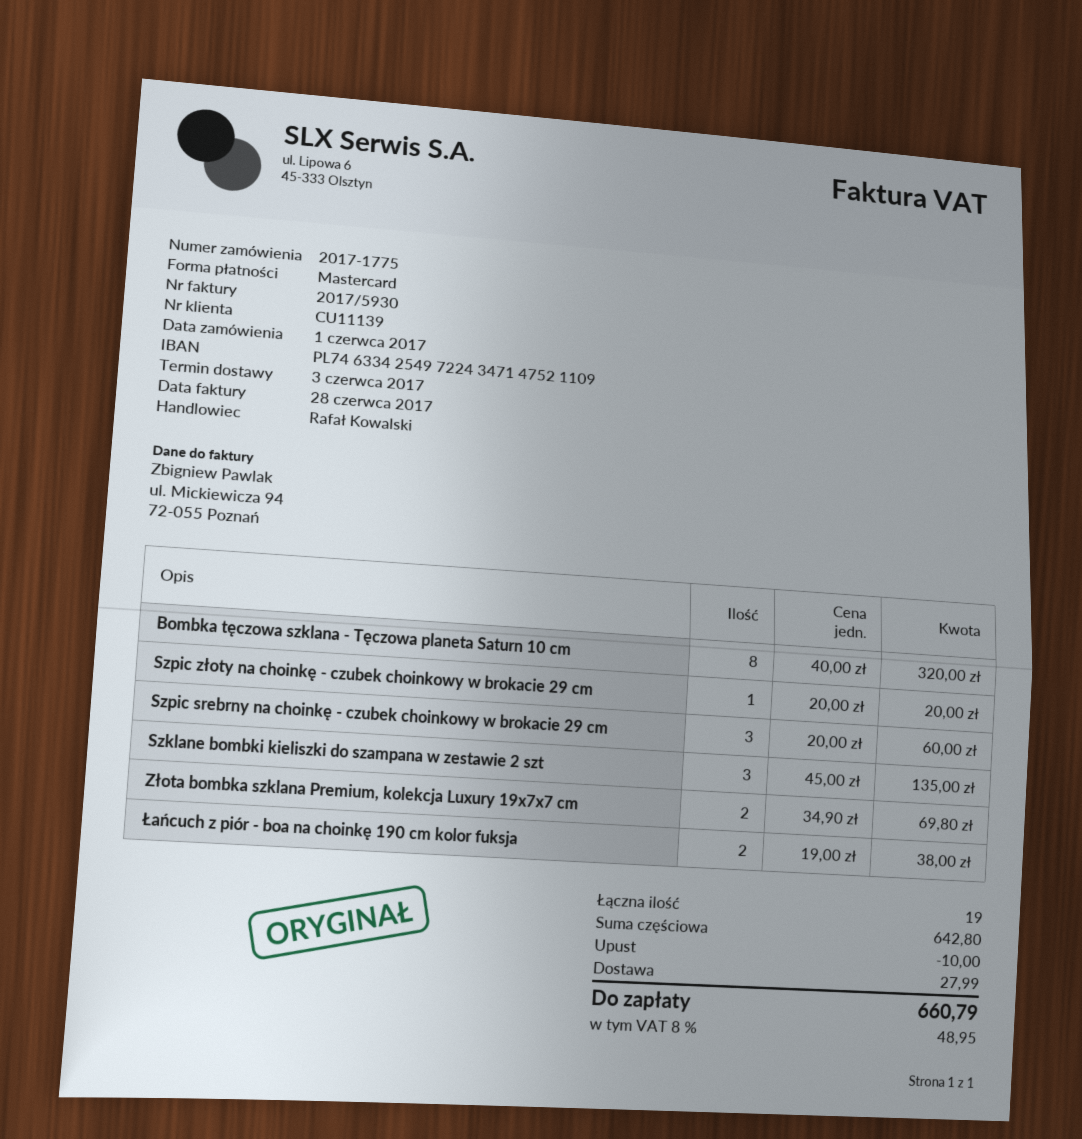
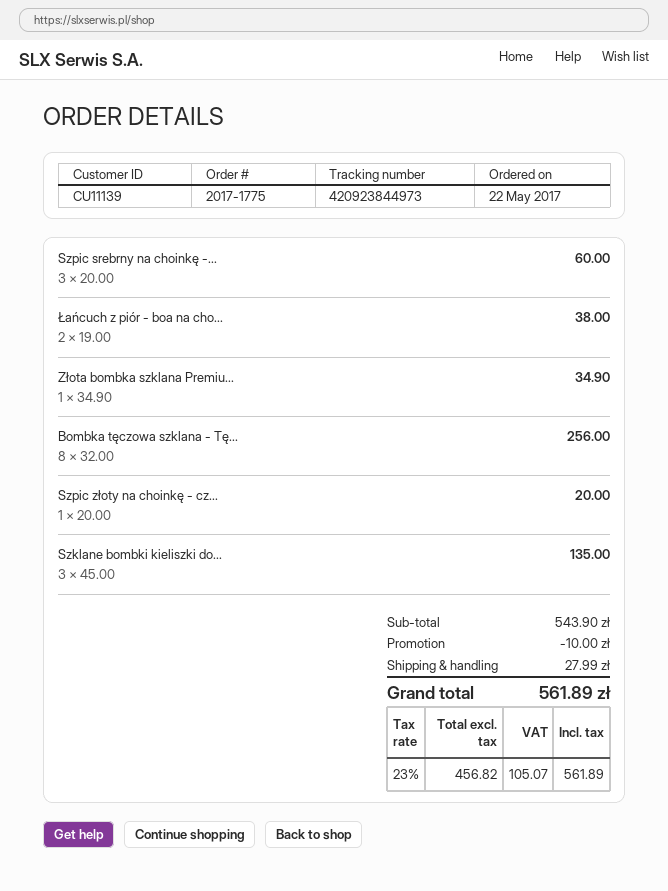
order date: 2017-06-01 -> 2017-05-22
Bombka tęczowa szklana - Tęczowa planeta Saturn 10 cm: 8 x 40.00 = 320.00 -> 8 x 32.00 = 256.00
Złota bombka szklana Premium, kolekcja Luxury 19x7x7 cm: 2 x 34.90 = 69.80 -> 1 x 34.90 = 34.90
subtotal: 642.80 -> 543.90
tax: 8% = 48.95 -> 23% = 105.07
total: 660.79 -> 561.89

